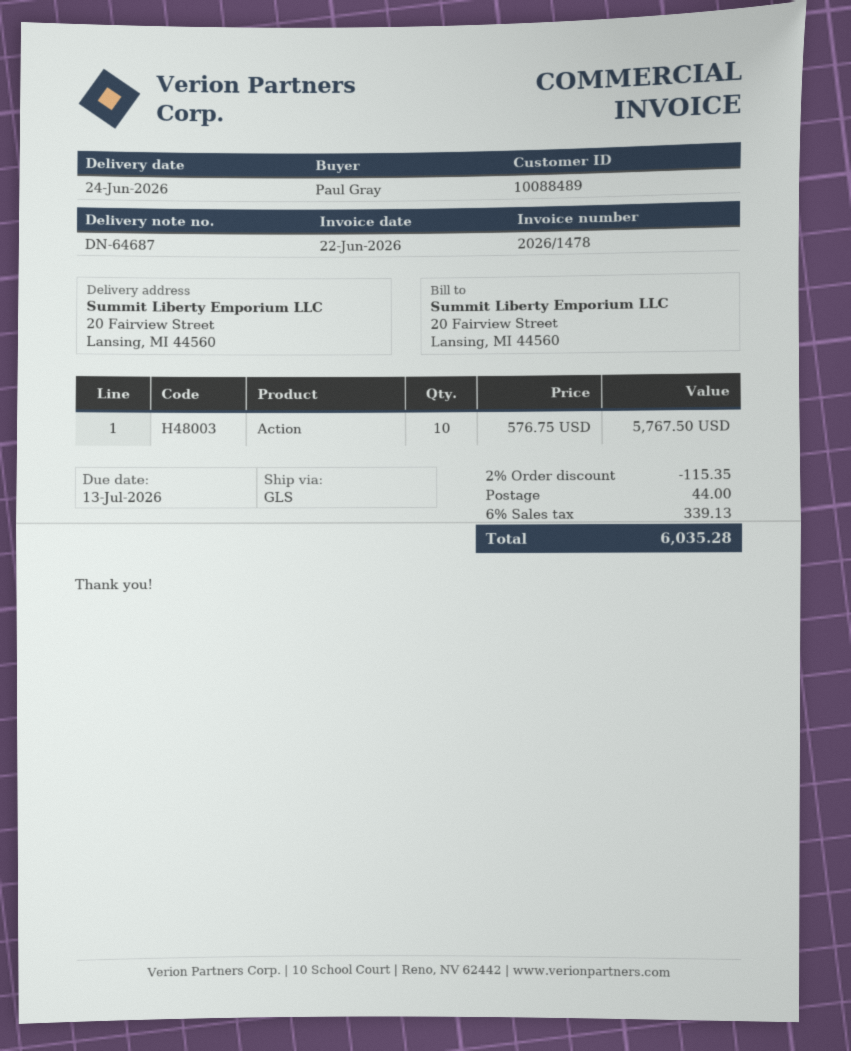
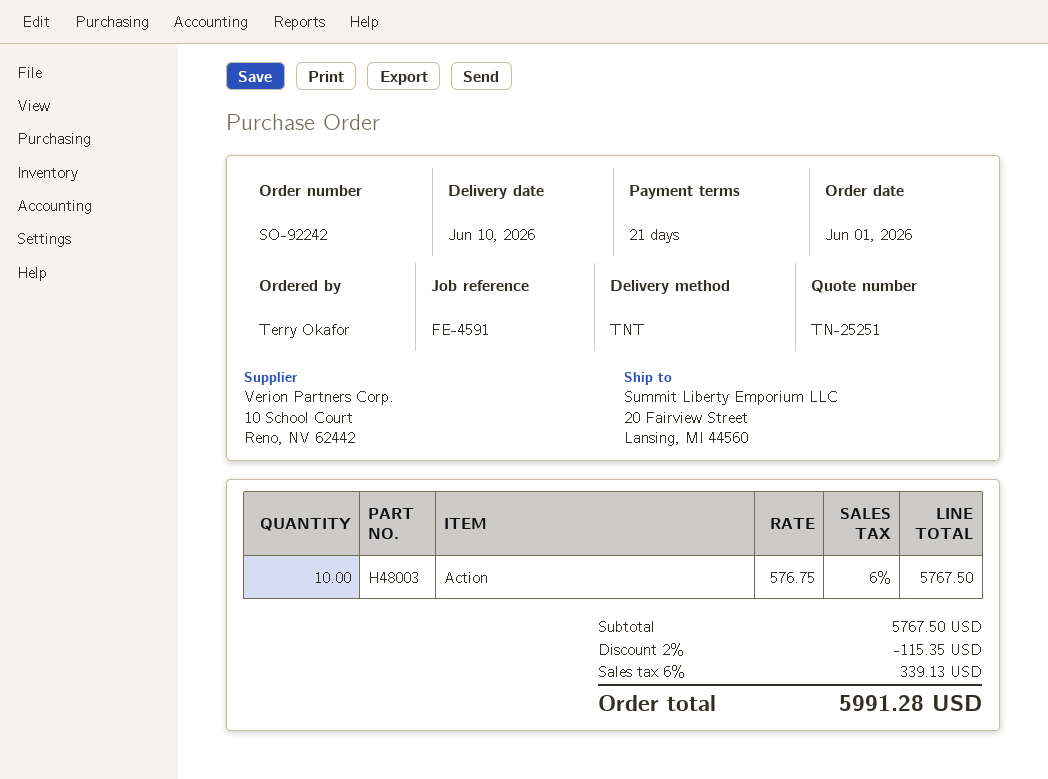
delivery date: 2026-06-24 -> 2026-06-10
ordered by: Paul Gray -> Terry Okafor
shipping method: GLS -> TNT
shipping: 44.00 -> none
total: 6035.28 -> 5991.28

